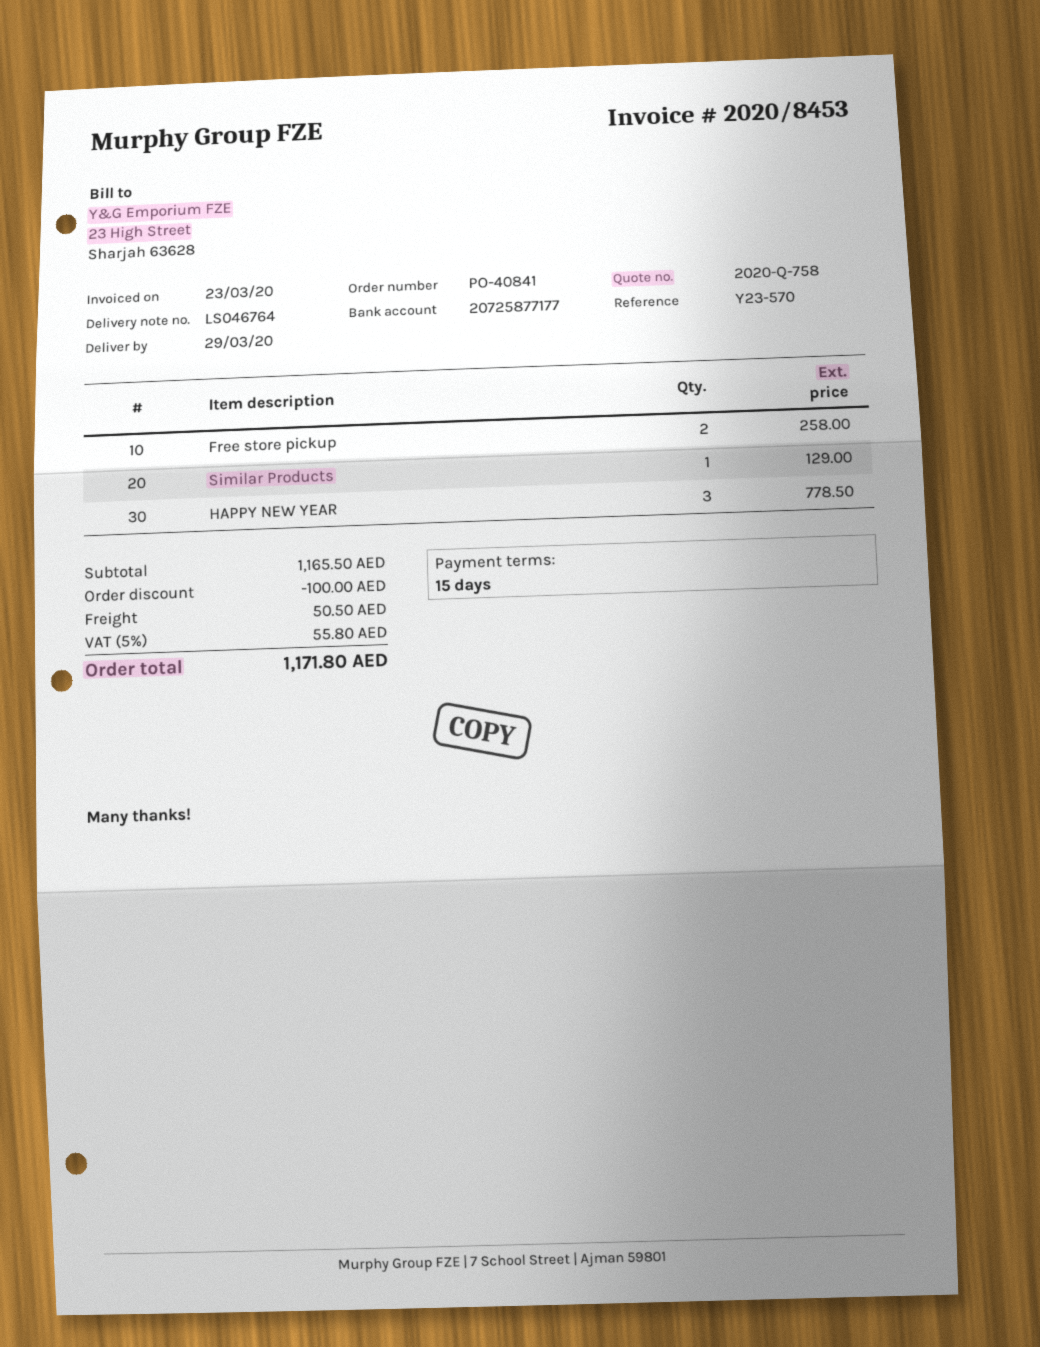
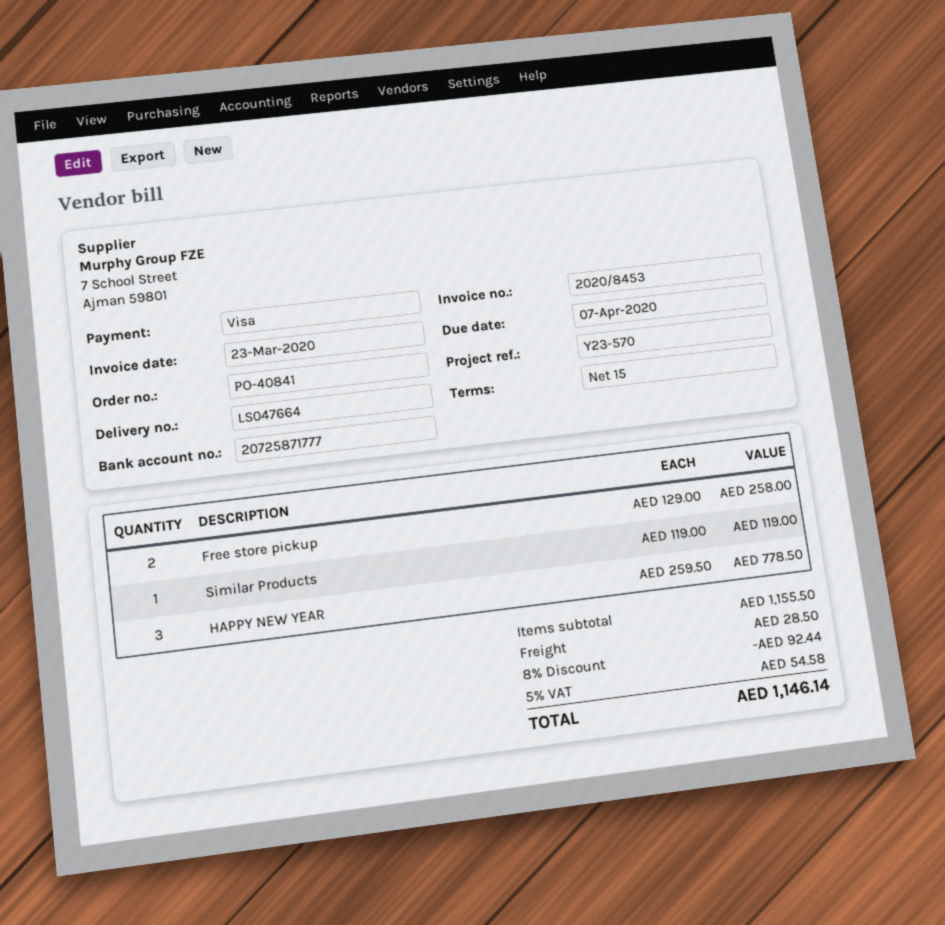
delivery note number: LS046764 -> LS047664
bank account: 20725877177 -> 20725871777
Similar Products: 1 for 129.00 -> 1 for 119.00
subtotal: 1165.50 -> 1155.50
discount: 100.00 -> 92.44
shipping: 50.50 -> 28.50
tax: 5% = 55.80 -> 5% = 54.58
total: 1171.80 -> 1146.14

